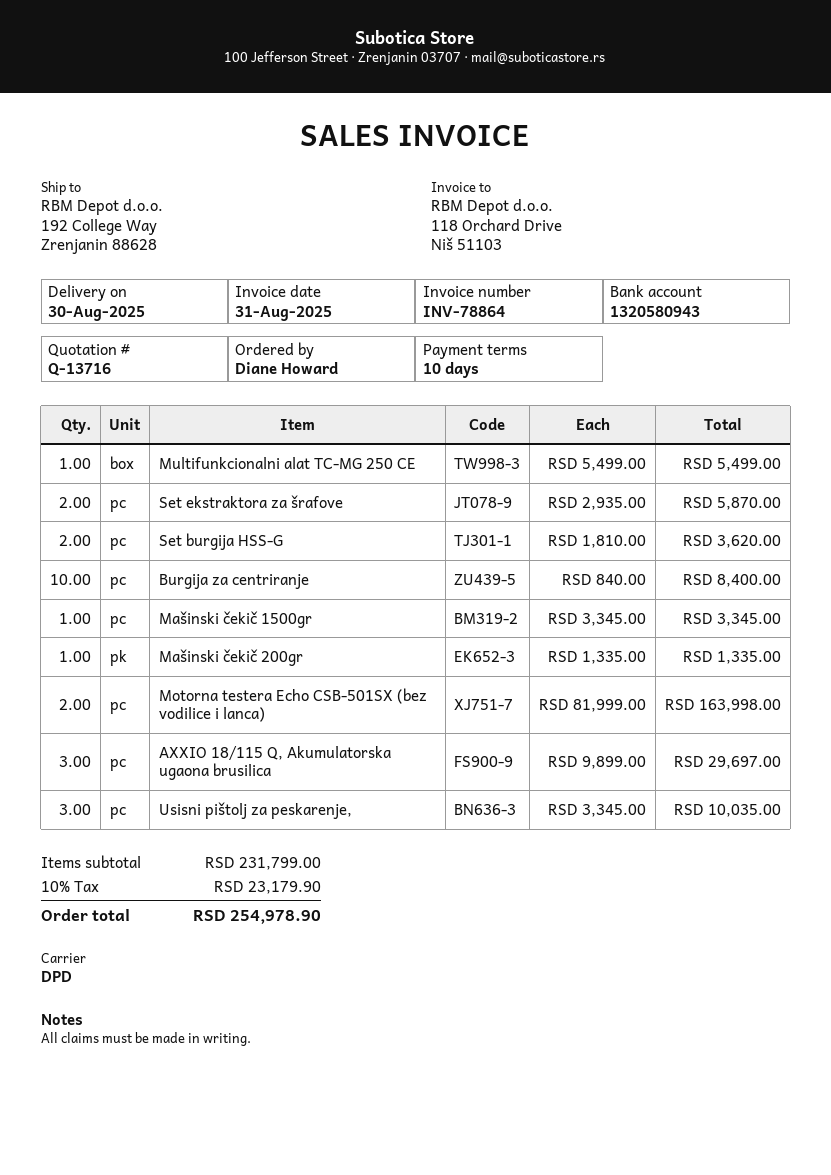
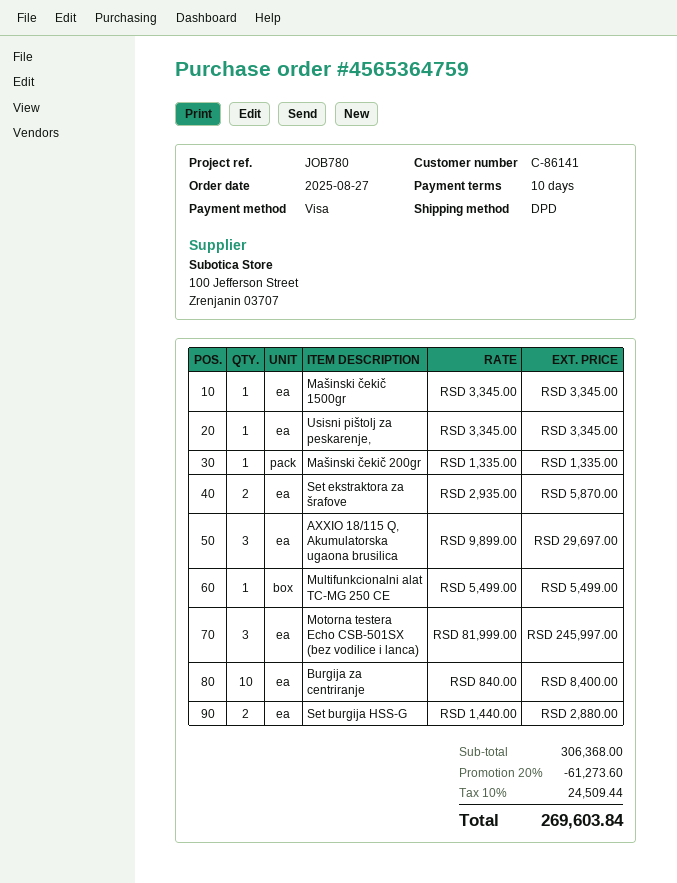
Set burgija HSS-G: 2 x 1810.00 = 3620.00 -> 2 x 1440.00 = 2880.00
Motorna testera Echo CSB-501SX (bez vodilice i lanca): 2 x 81999.00 = 163998.00 -> 3 x 81999.00 = 245997.00
Usisni pištolj za peskarenje,: 3 x 3345.00 = 10035.00 -> 1 x 3345.00 = 3345.00
subtotal: 231799.00 -> 306368.00
discount: none -> 20% = 61273.60
tax: 10% = 23179.90 -> 10% = 24509.44
total: 254978.90 -> 269603.84

